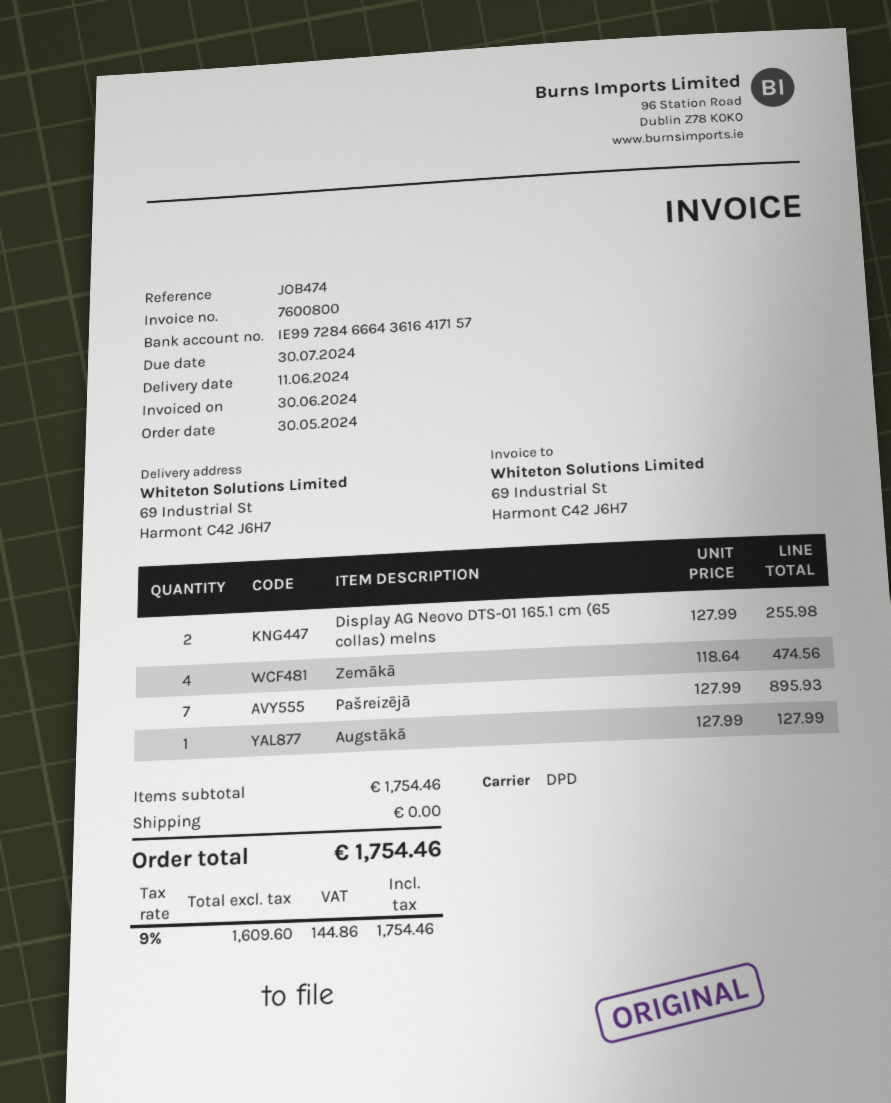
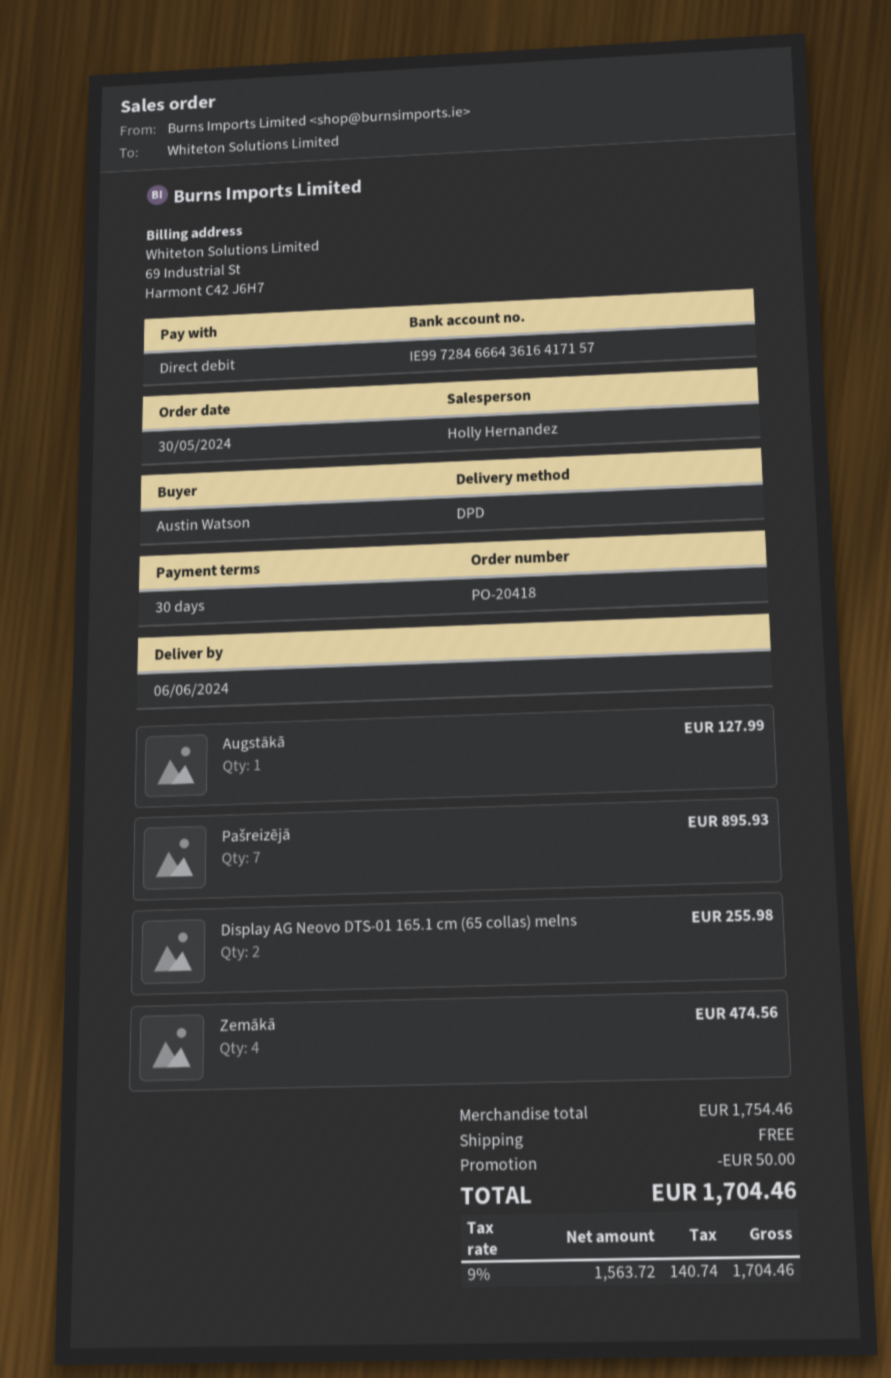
delivery date: 2024-06-11 -> 2024-06-06
discount: none -> 50.00
net: 1609.60 -> 1563.72
tax: 9% = 144.86 -> 9% = 140.74
total: 1754.46 -> 1704.46

